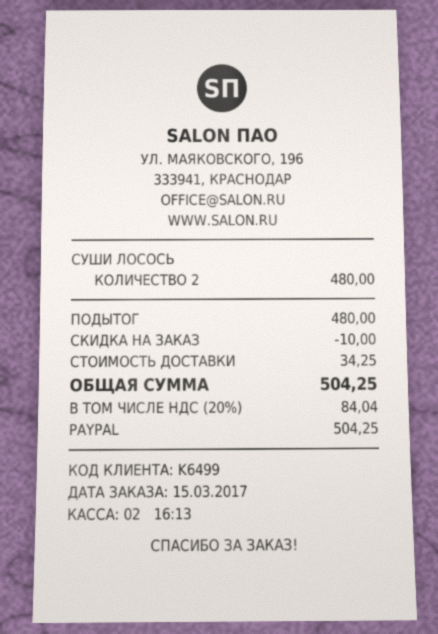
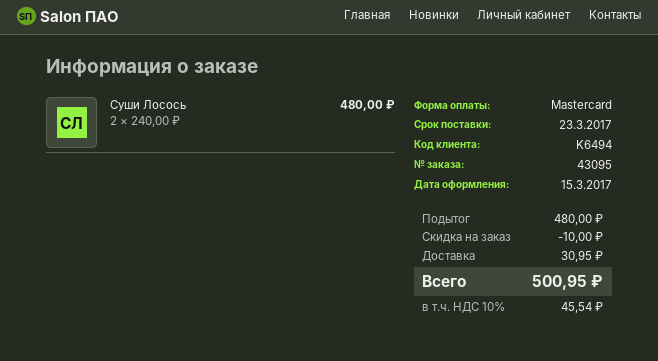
customer number: K6499 -> K6494
payment method: PayPal -> Mastercard
shipping: 34.25 -> 30.95
tax: 20% = 84.04 -> 10% = 45.54
total: 504.25 -> 500.95

